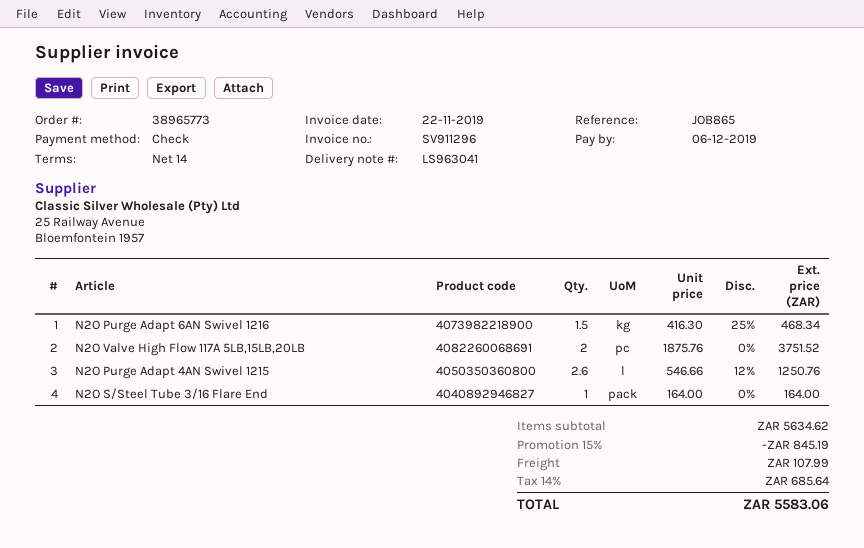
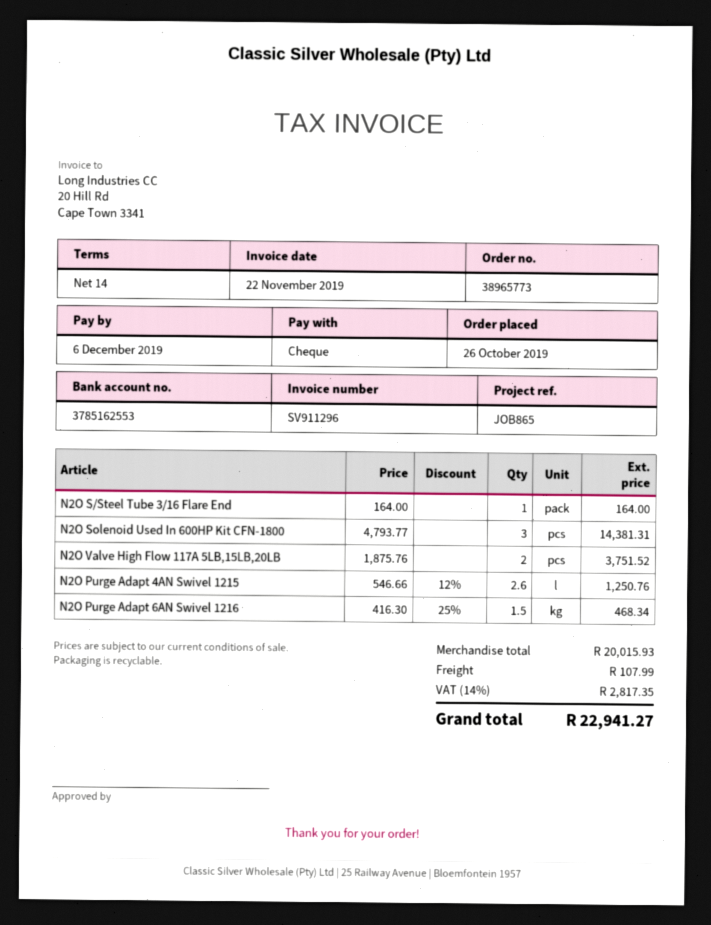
N2O Solenoid Used In 600HP Kit CFN-1800: none -> 3 x 4793.77 = 14381.31
subtotal: 5634.62 -> 20015.93
discount: 15% = 845.19 -> none
tax: 14% = 685.64 -> 14% = 2817.35
total: 5583.06 -> 22941.27

